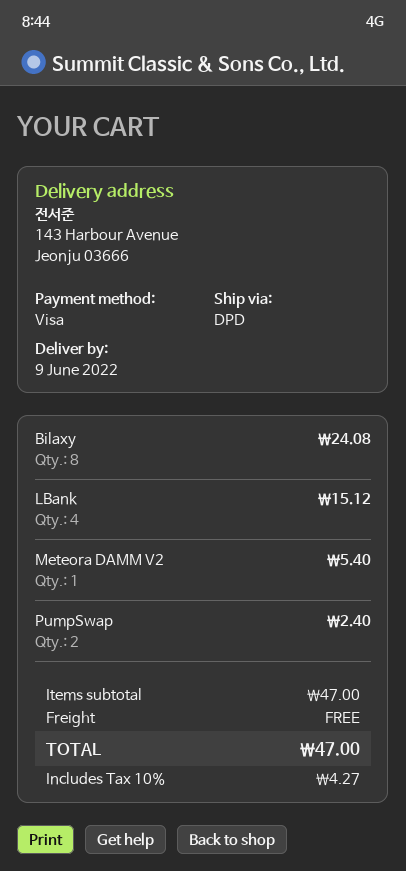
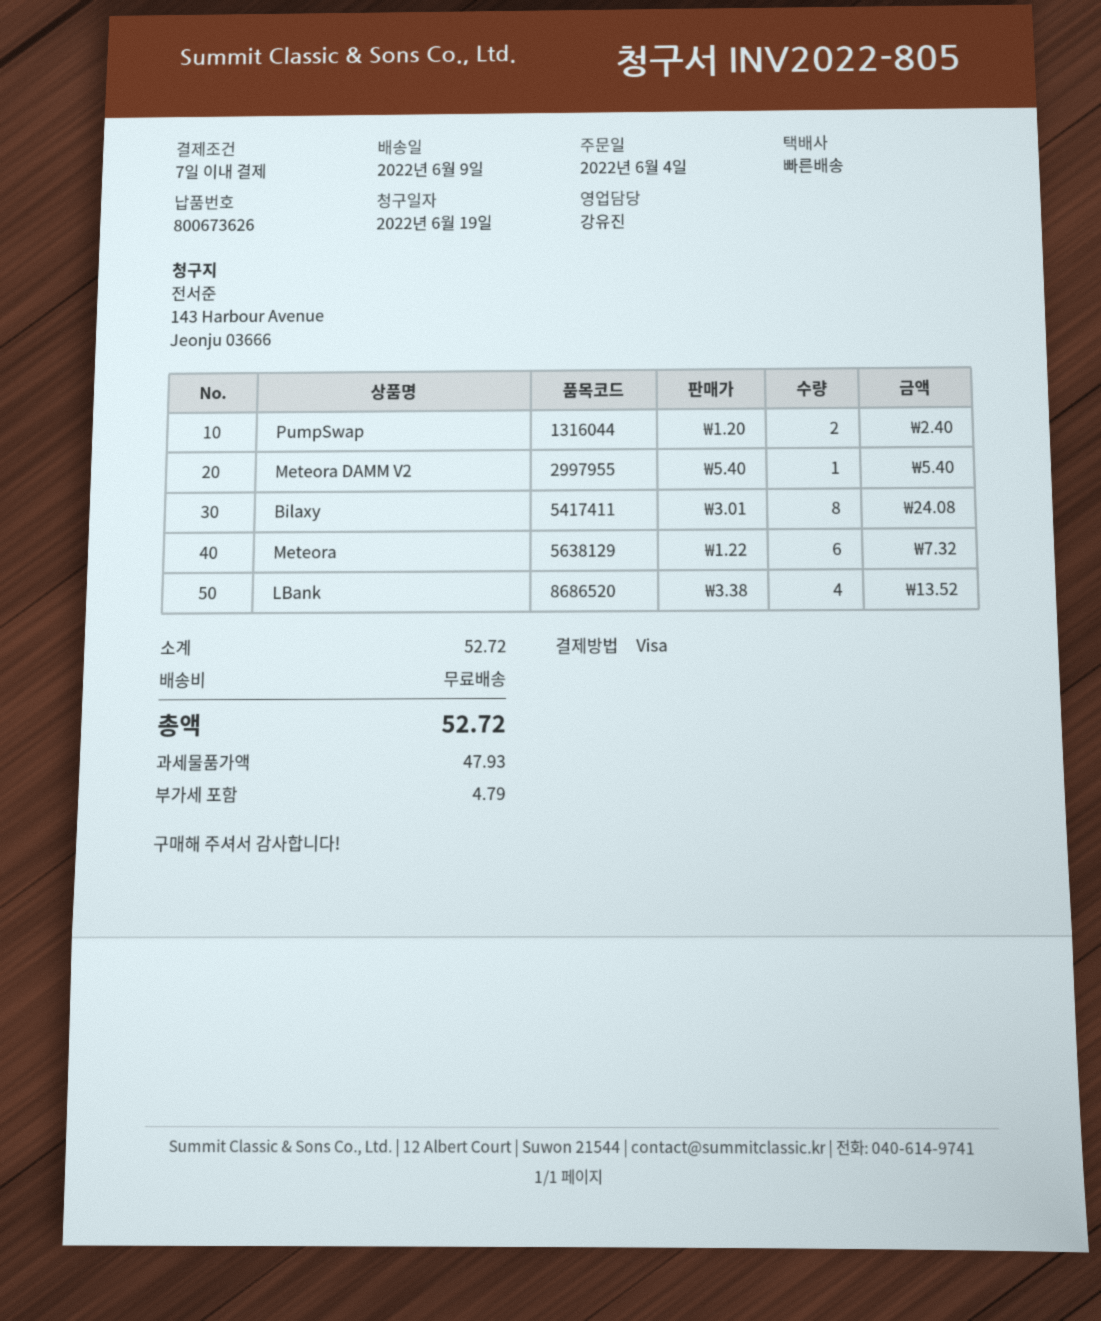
shipping method: DPD -> express
LBank: 4 for 15.12 -> 4 for 13.52
Meteora: none -> 6 for 7.32
subtotal: 47.00 -> 52.72
tax: 4.27 -> 4.79
total: 47.00 -> 52.72

